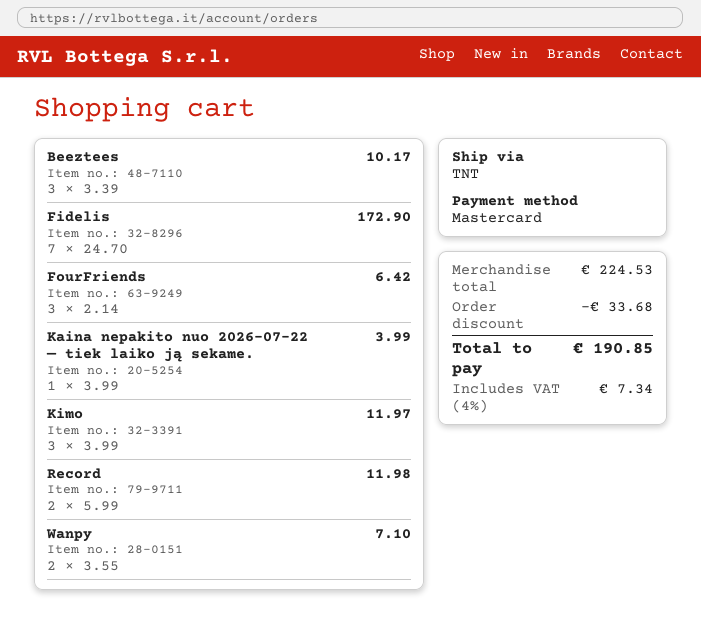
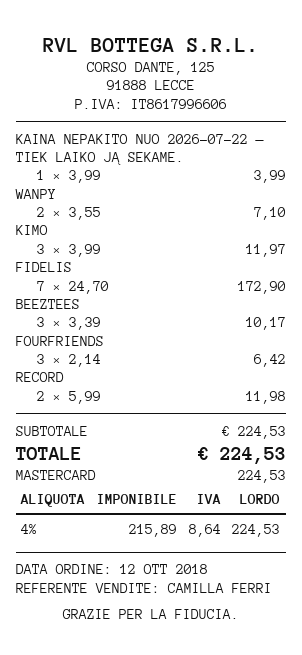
discount: 33.68 -> none
tax: 4% = 7.34 -> 4% = 8.64
total: 190.85 -> 224.53

